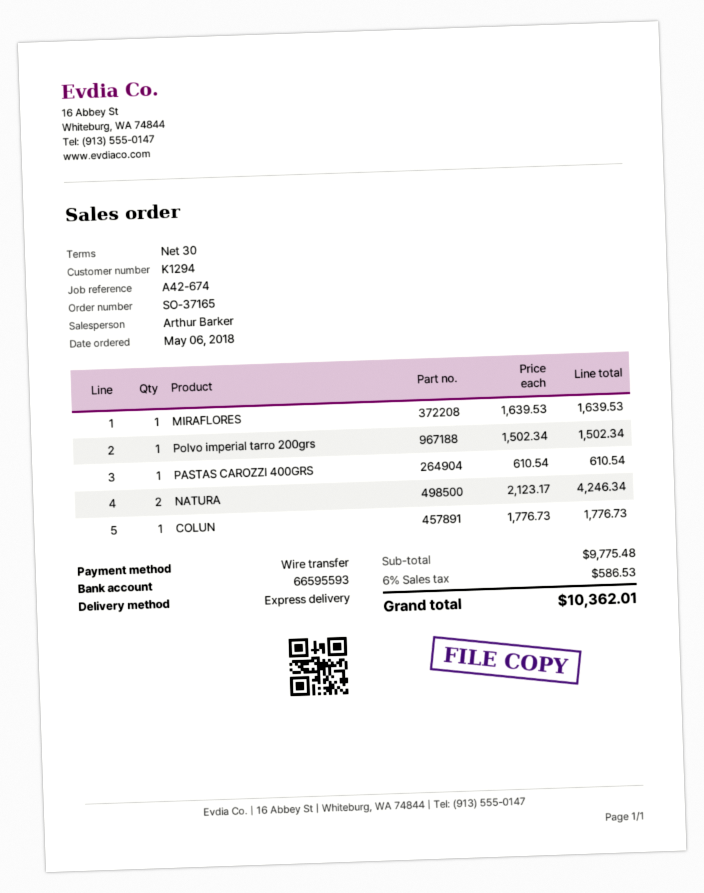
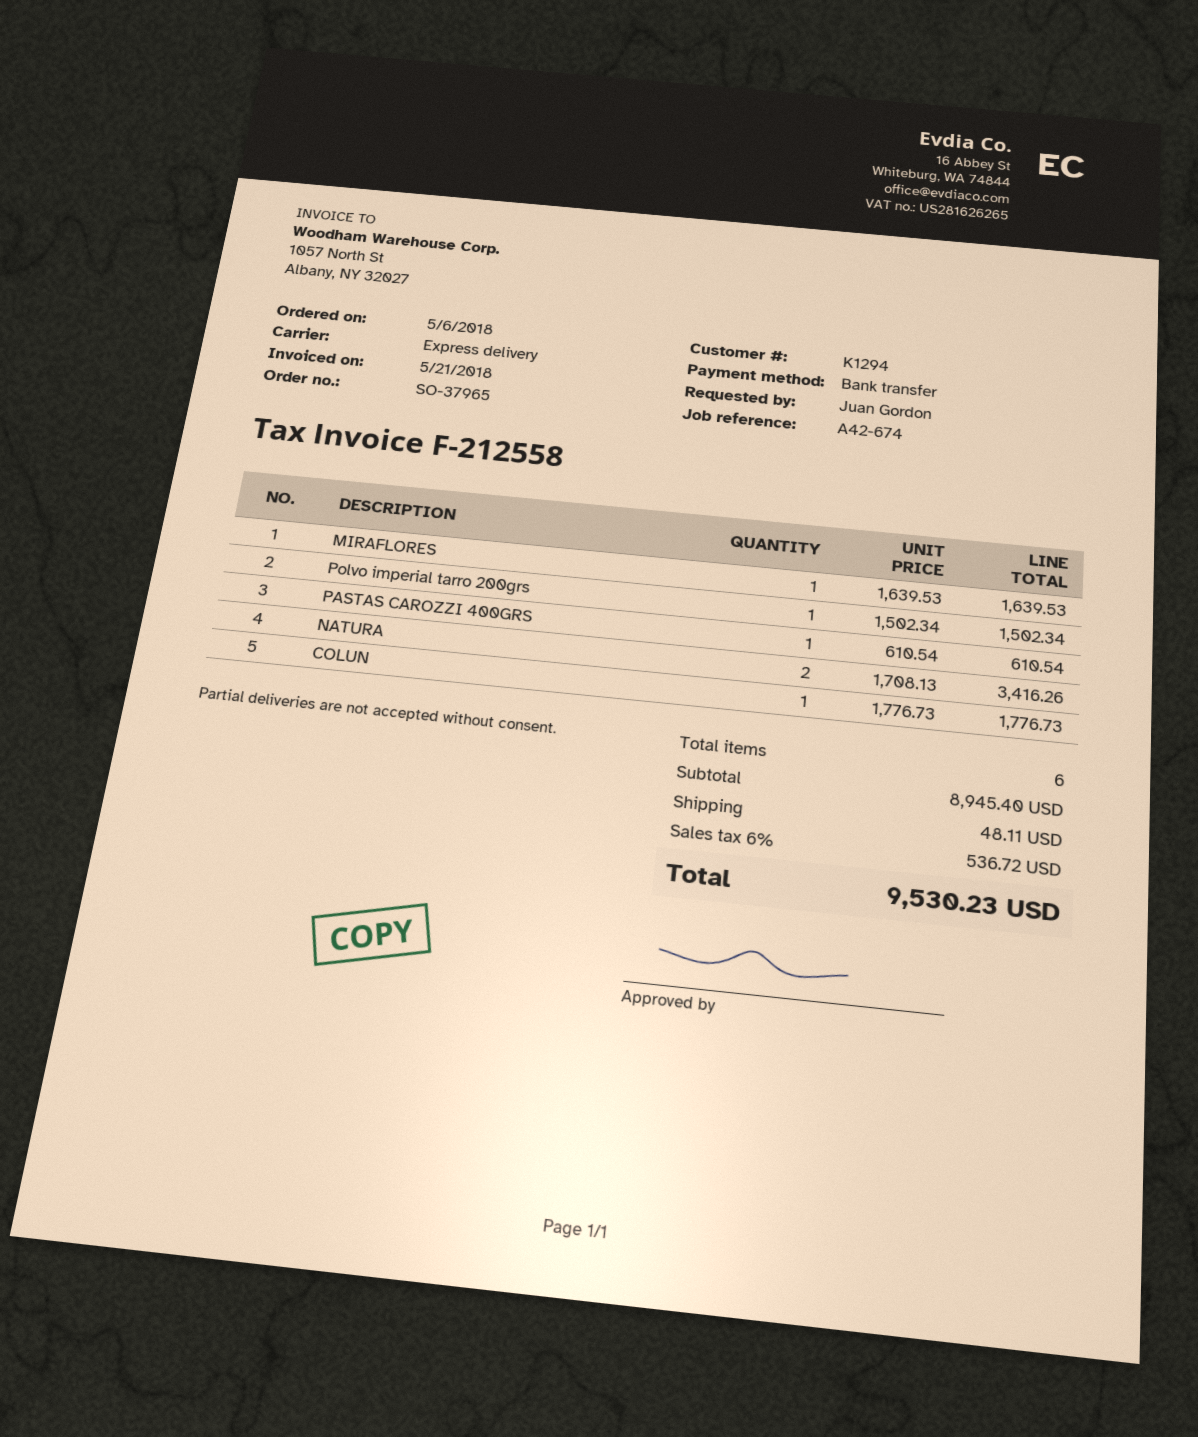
order number: SO-37165 -> SO-37965
NATURA: 2 x 2123.17 = 4246.34 -> 2 x 1708.13 = 3416.26
subtotal: 9775.48 -> 8945.40
shipping: none -> 48.11
tax: 6% = 586.53 -> 6% = 536.72
total: 10362.01 -> 9530.23

